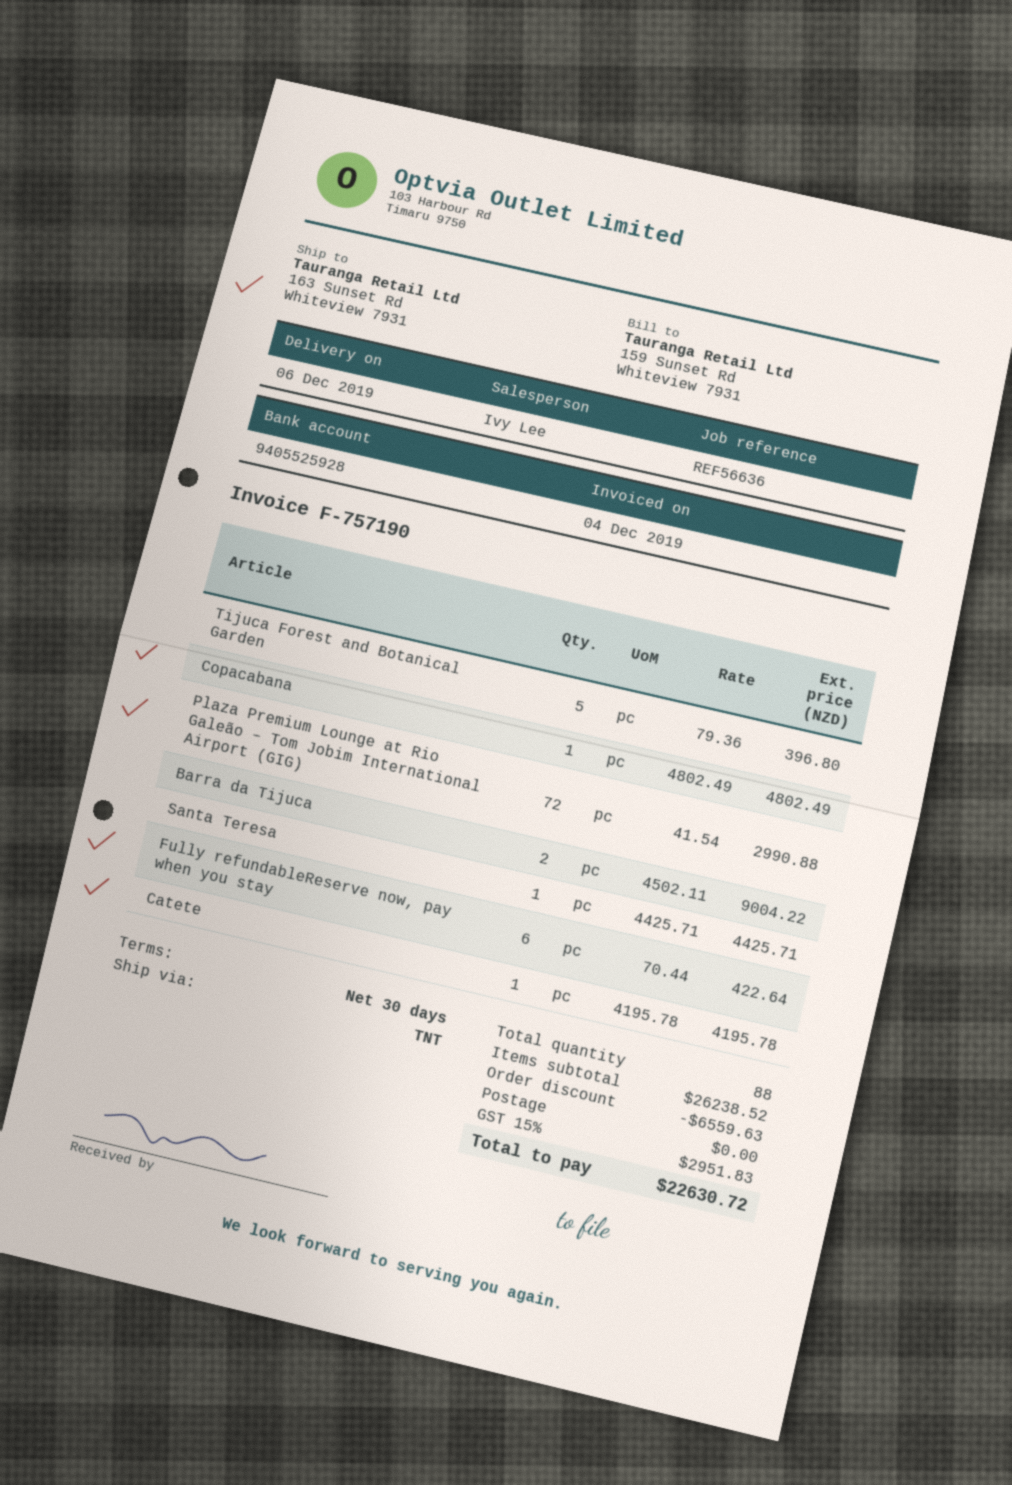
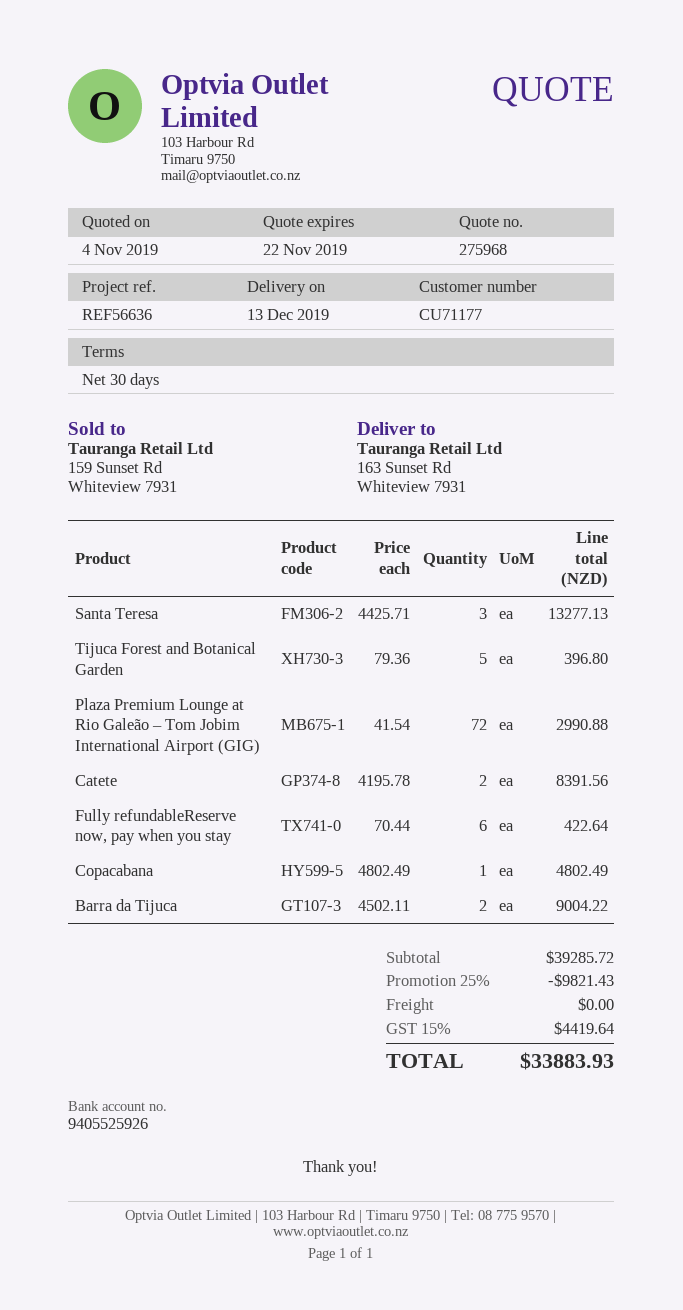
delivery date: 2019-12-06 -> 2019-12-13
bank account: 9405525928 -> 9405525926
Santa Teresa: 1 x 4425.71 = 4425.71 -> 3 x 4425.71 = 13277.13
Catete: 1 x 4195.78 = 4195.78 -> 2 x 4195.78 = 8391.56
subtotal: 26238.52 -> 39285.72
discount: 6559.63 -> 9821.43
tax: 15% = 2951.83 -> 15% = 4419.64
total: 22630.72 -> 33883.93

